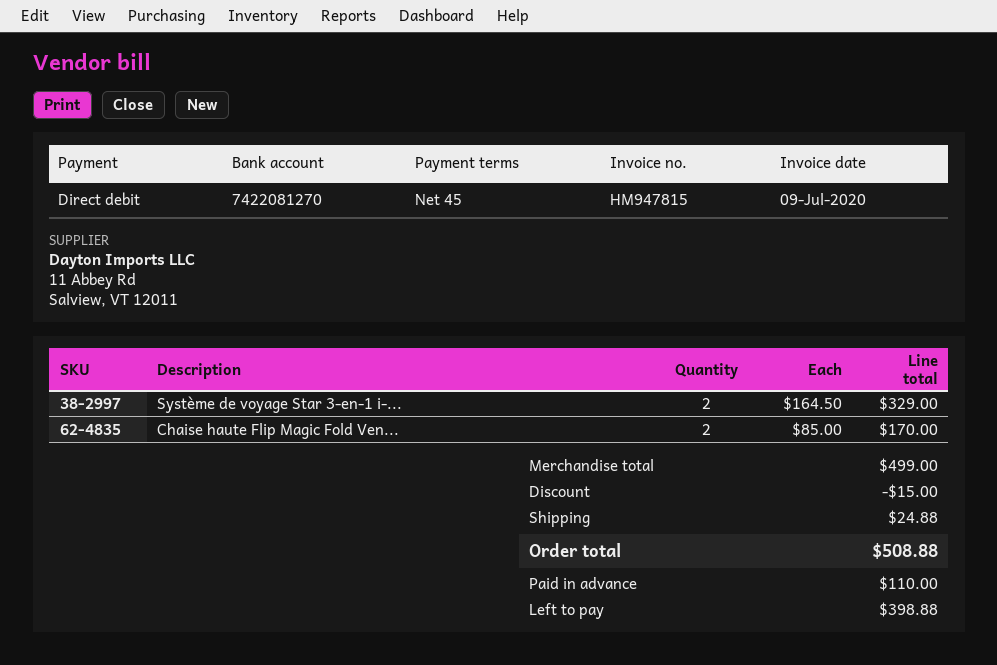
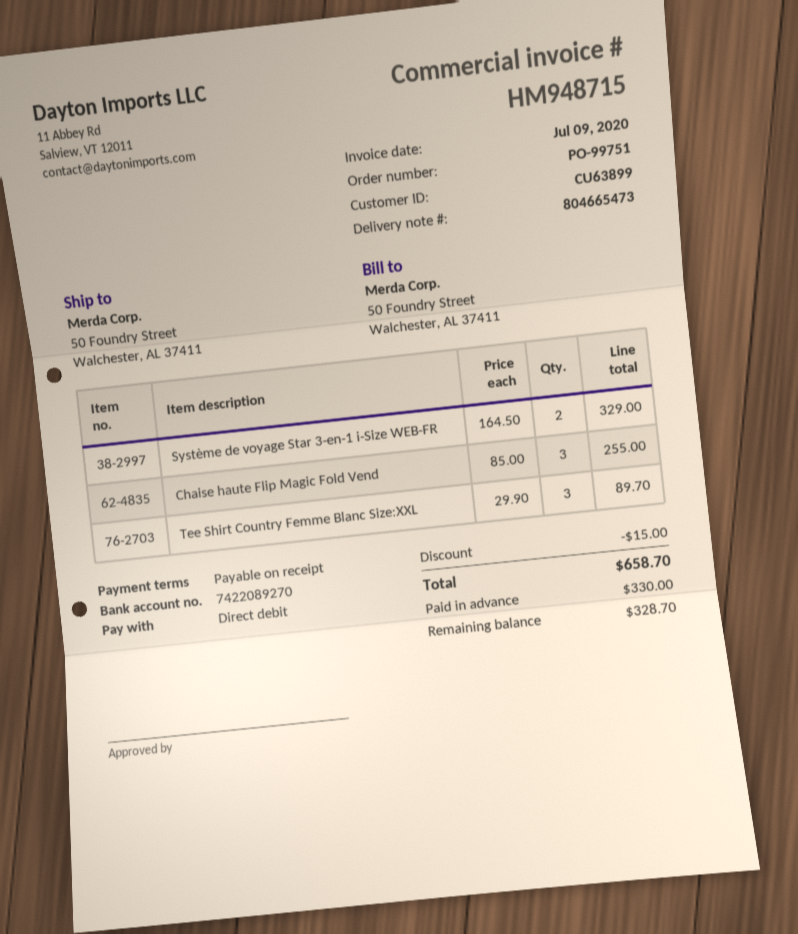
invoice number: HM947815 -> HM948715
payment terms: 45 days -> on receipt
bank account: 7422081270 -> 7422089270
Chaise haute Flip Magic Fold Ven...: 2 x 85.00 = 170.00 -> 3 x 85.00 = 255.00
Tee Shirt Country Femme Blanc Size:XXL: none -> 3 x 29.90 = 89.70
shipping: 24.88 -> none
total: 508.88 -> 658.70
deposit: 110.00 -> 330.00
balance: 398.88 -> 328.70

